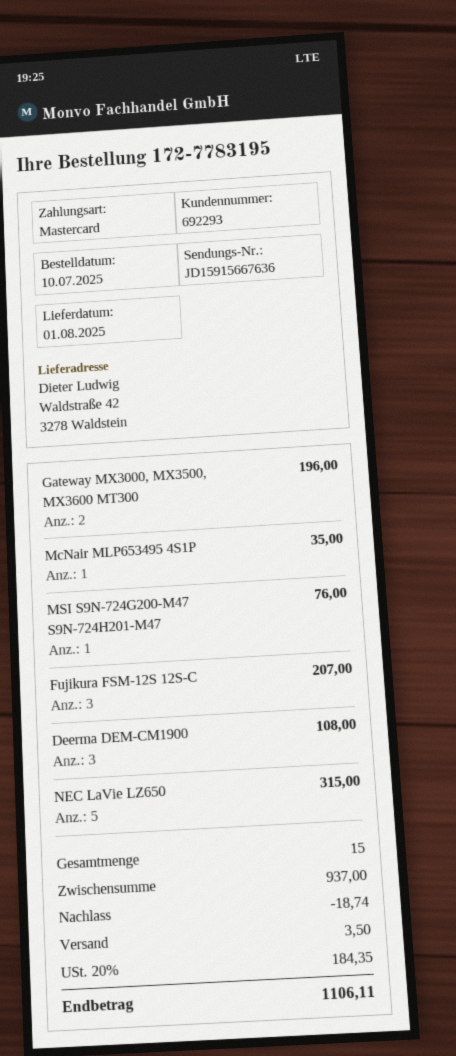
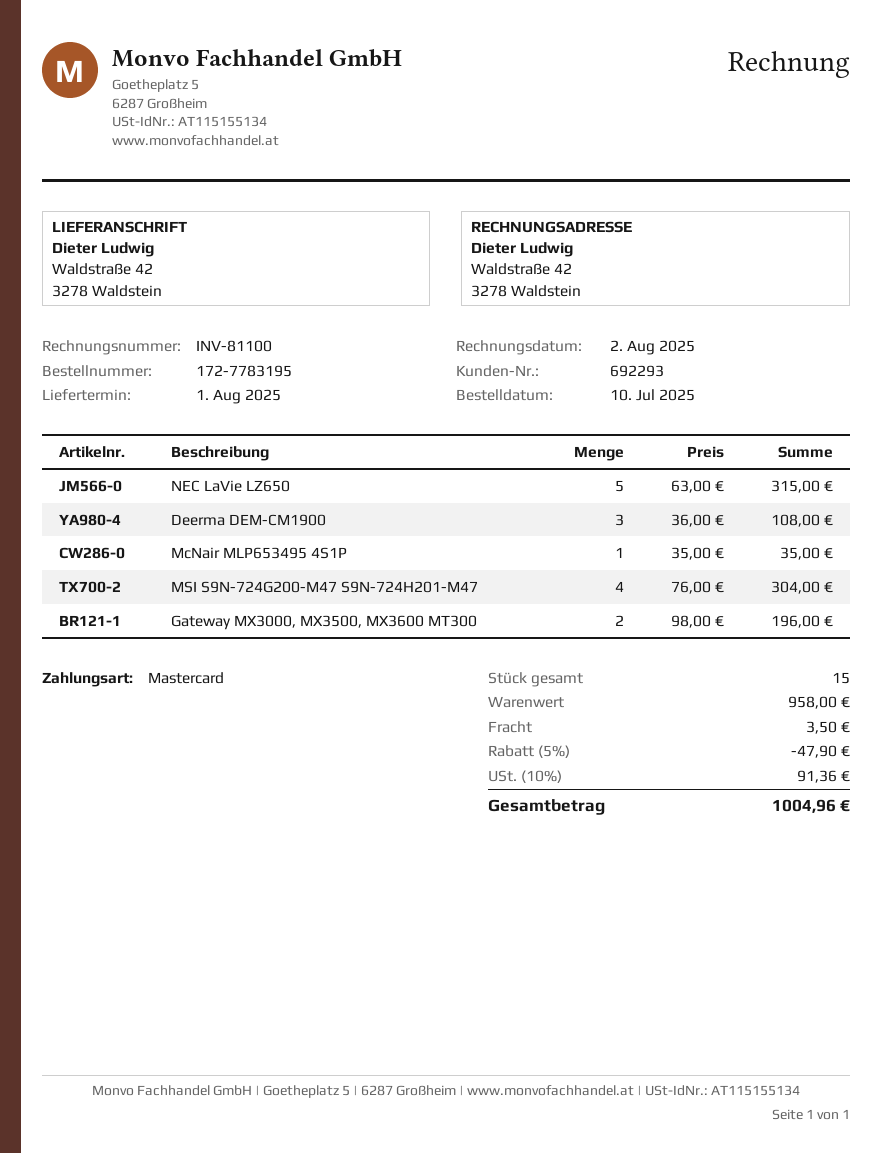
MSI S9N-724G200-M47 S9N-724H201-M47: 1 for 76.00 -> 4 for 304.00
Fujikura FSM-12S 12S-C: 3 for 207.00 -> none
subtotal: 937.00 -> 958.00
discount: 18.74 -> 47.90
tax: 20% = 184.35 -> 10% = 91.36
total: 1106.11 -> 1004.96

